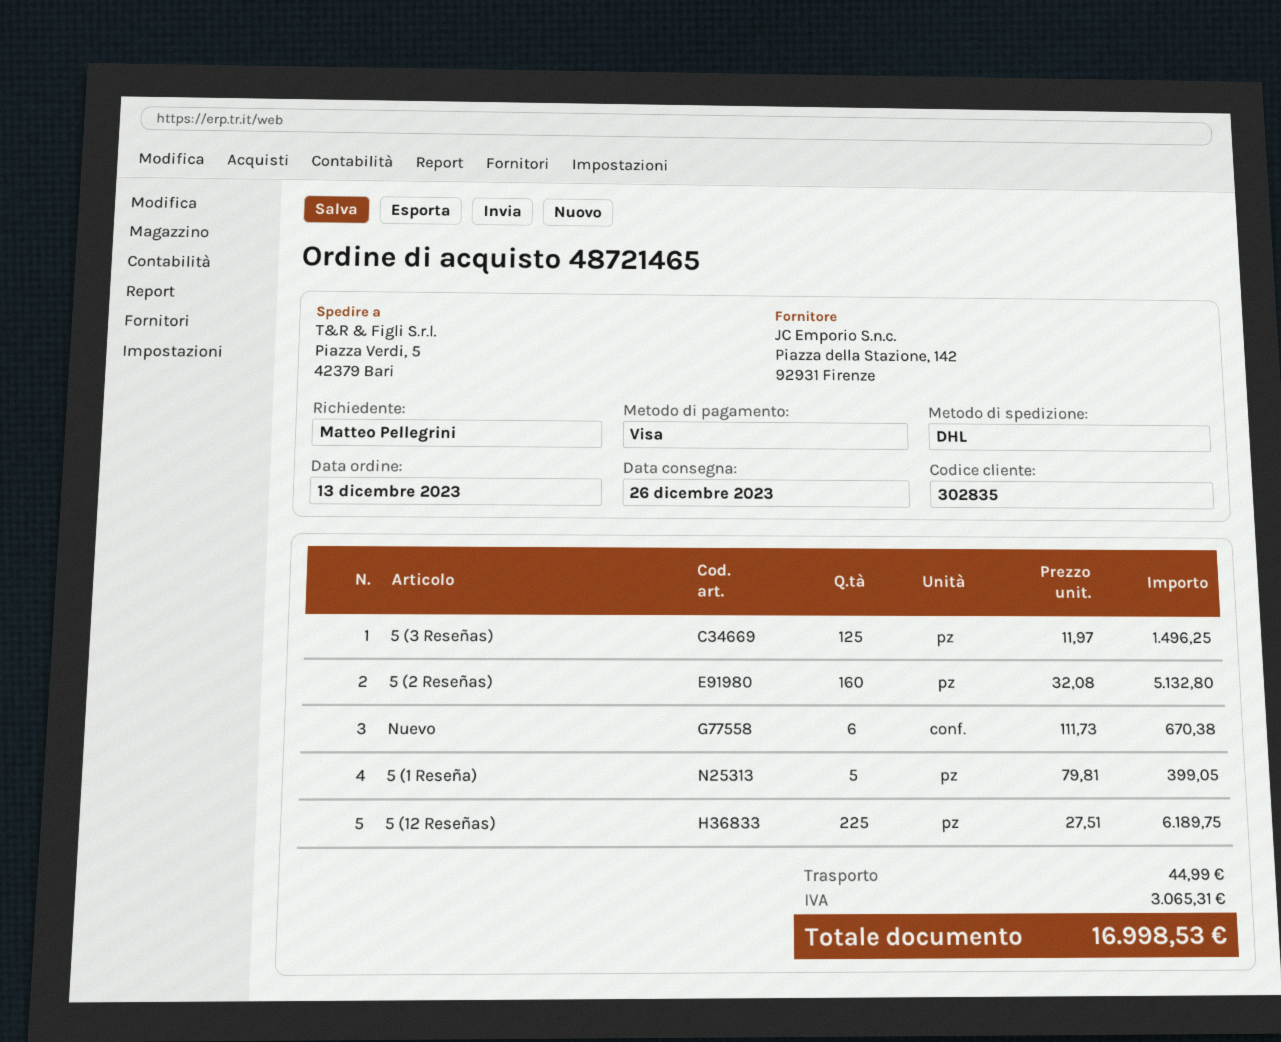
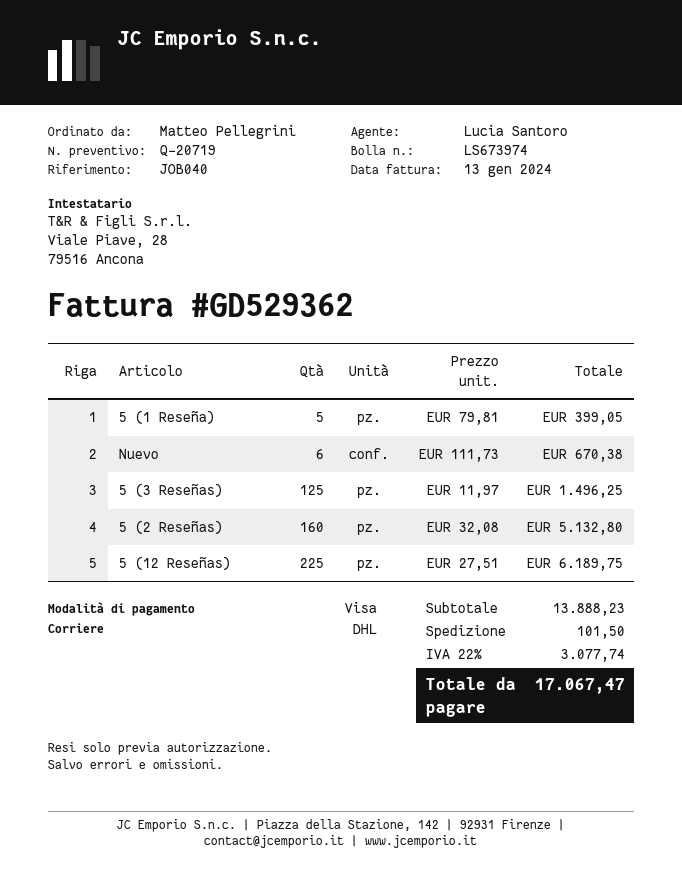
shipping: 44.99 -> 101.50
tax: 3065.31 -> 3077.74
total: 16998.53 -> 17067.47

